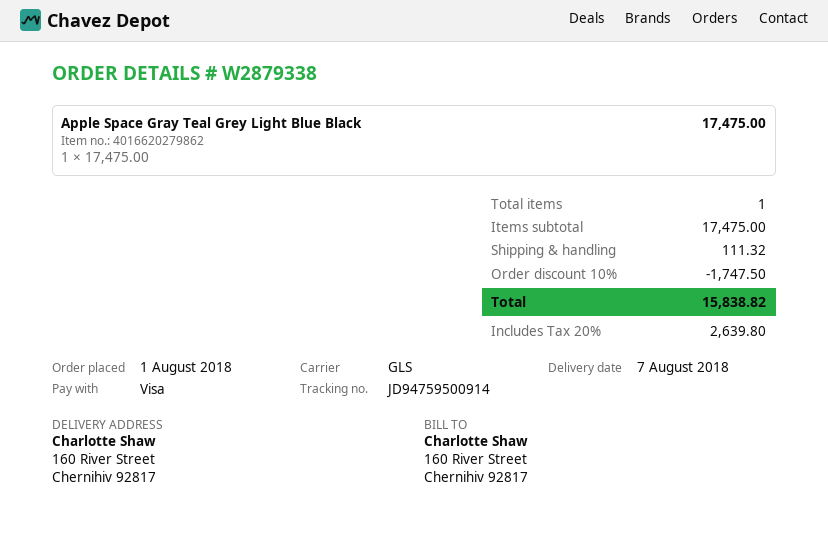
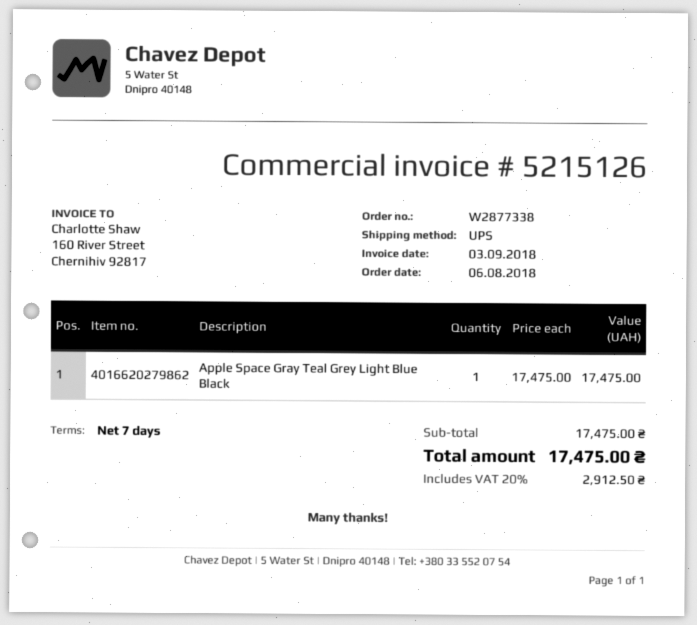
order number: W2879338 -> W2877338
order date: 2018-08-01 -> 2018-08-06
shipping method: GLS -> UPS
discount: 10% = 1747.50 -> none
shipping: 111.32 -> none
tax: 20% = 2639.80 -> 20% = 2912.50
total: 15838.82 -> 17475.00

